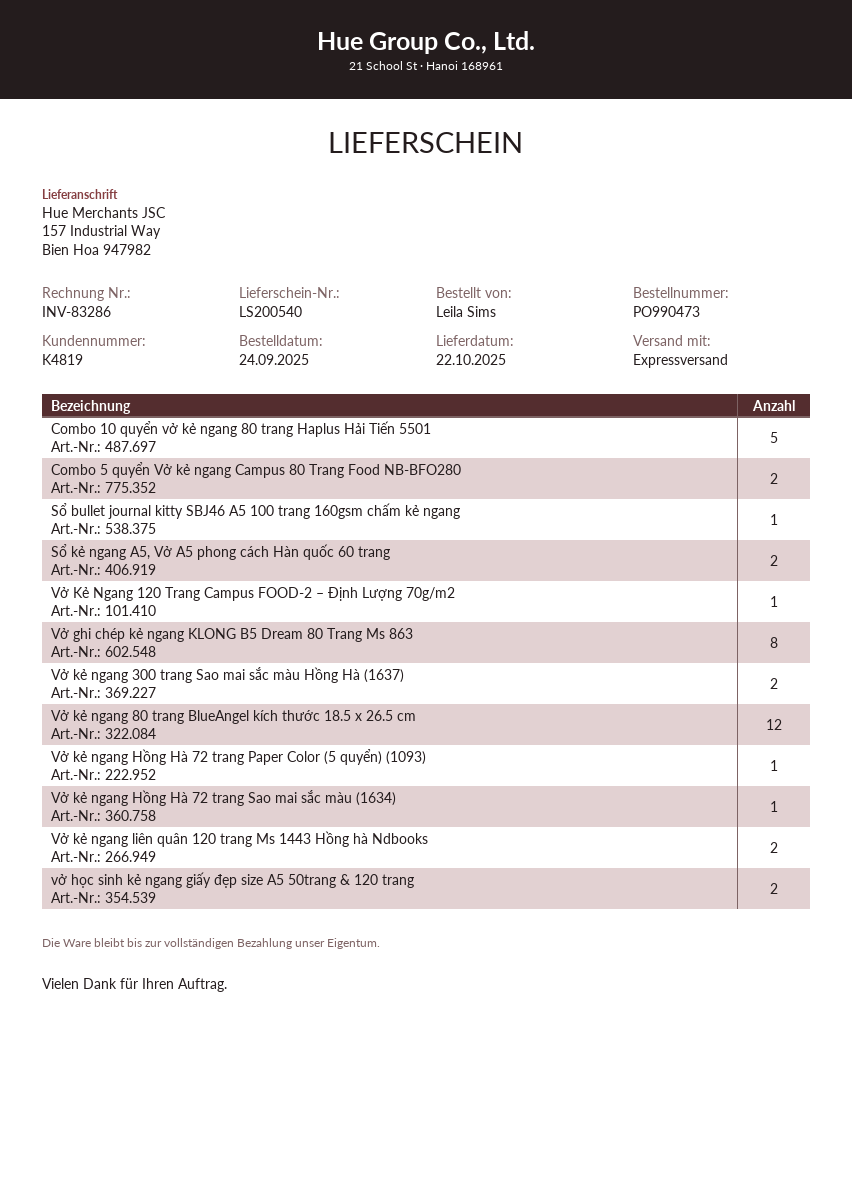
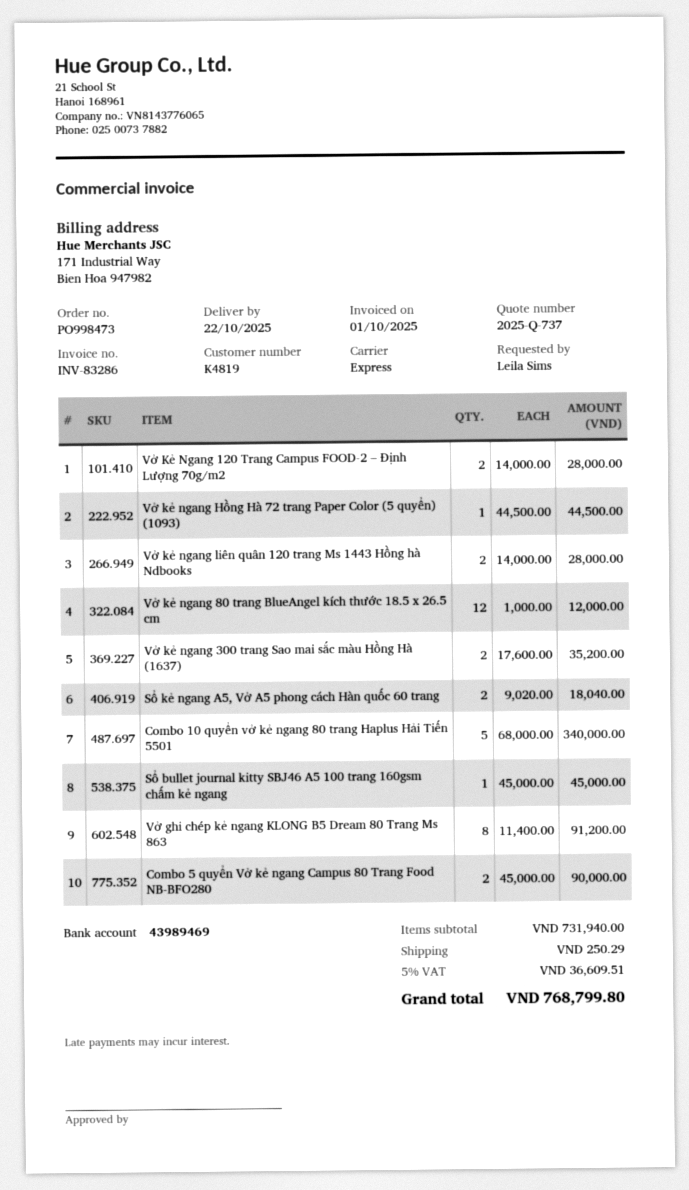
order number: PO990473 -> PO998473
Vở Kẻ Ngang 120 Trang Campus FOOD-2 – Định Lượng 70g/m2: 1 -> 2
Vở kẻ ngang Hồng Hà 72 trang Sao mai sắc màu (1634): 1 -> none
vở học sinh kẻ ngang giấy đẹp size A5 50trang & 120 trang: 2 -> none

